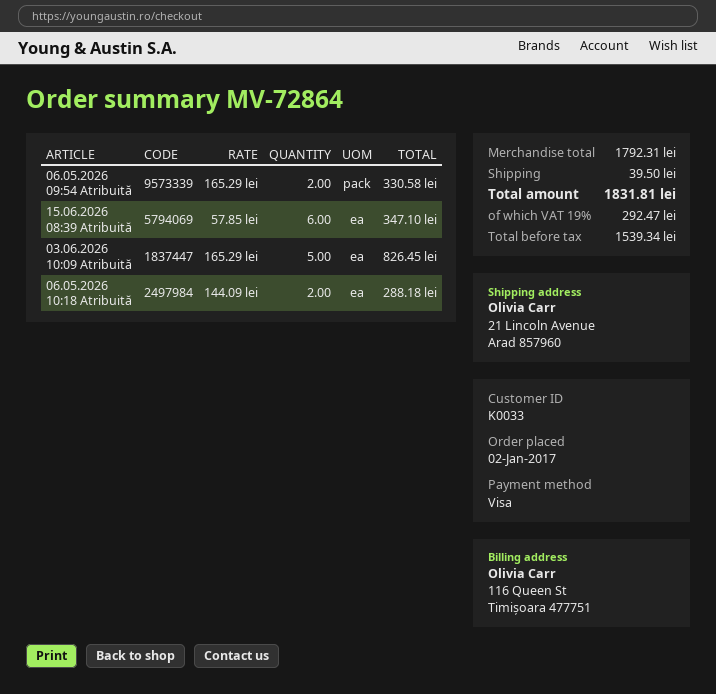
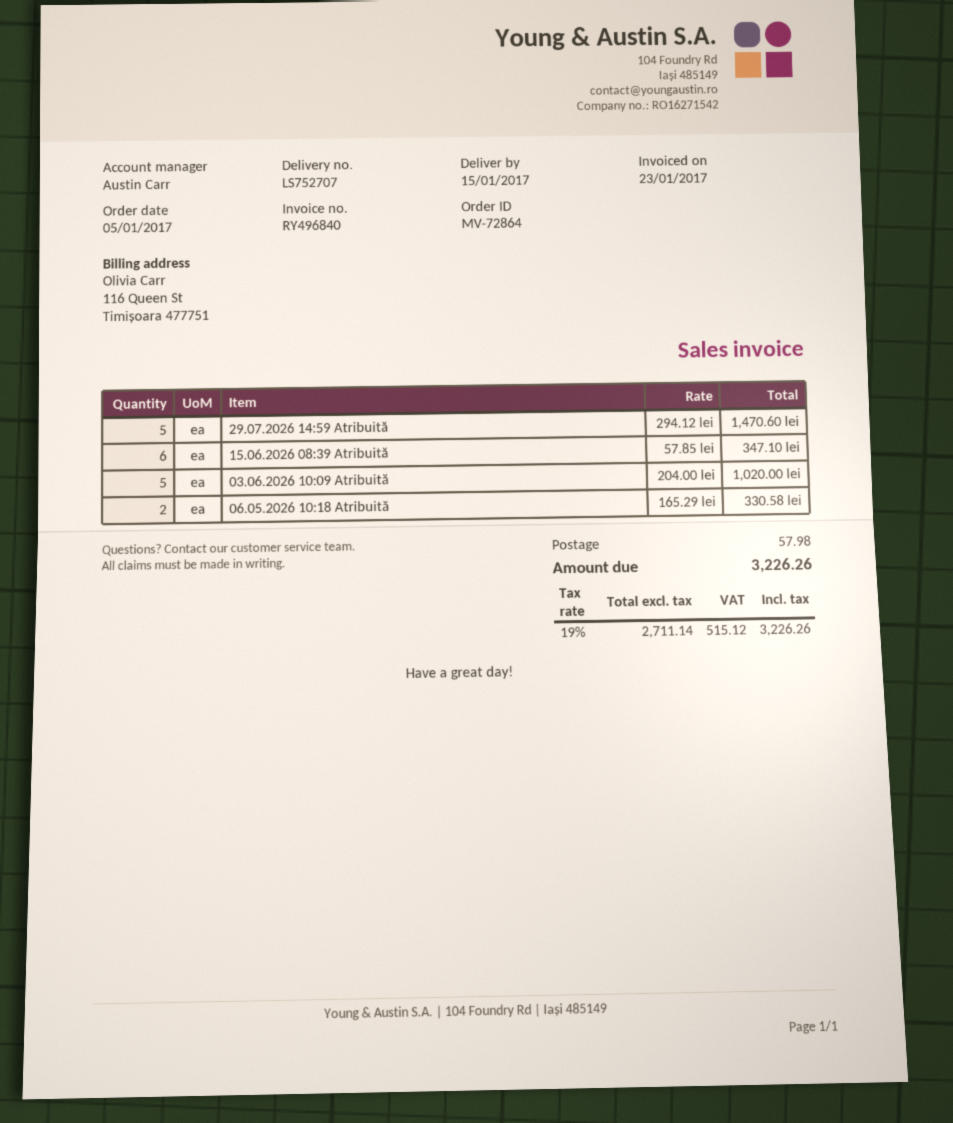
order date: 2017-01-02 -> 2017-01-05
06.05.2026 09:54 Atribuită: 2 x 165.29 = 330.58 -> none
03.06.2026 10:09 Atribuită: 5 x 165.29 = 826.45 -> 5 x 204.00 = 1020.00
06.05.2026 10:18 Atribuită: 2 x 144.09 = 288.18 -> 2 x 165.29 = 330.58
29.07.2026 14:59 Atribuită: none -> 5 x 294.12 = 1470.60
shipping: 39.50 -> 57.98
net: 1539.34 -> 2711.14
tax: 19% = 292.47 -> 19% = 515.12
total: 1831.81 -> 3226.26

